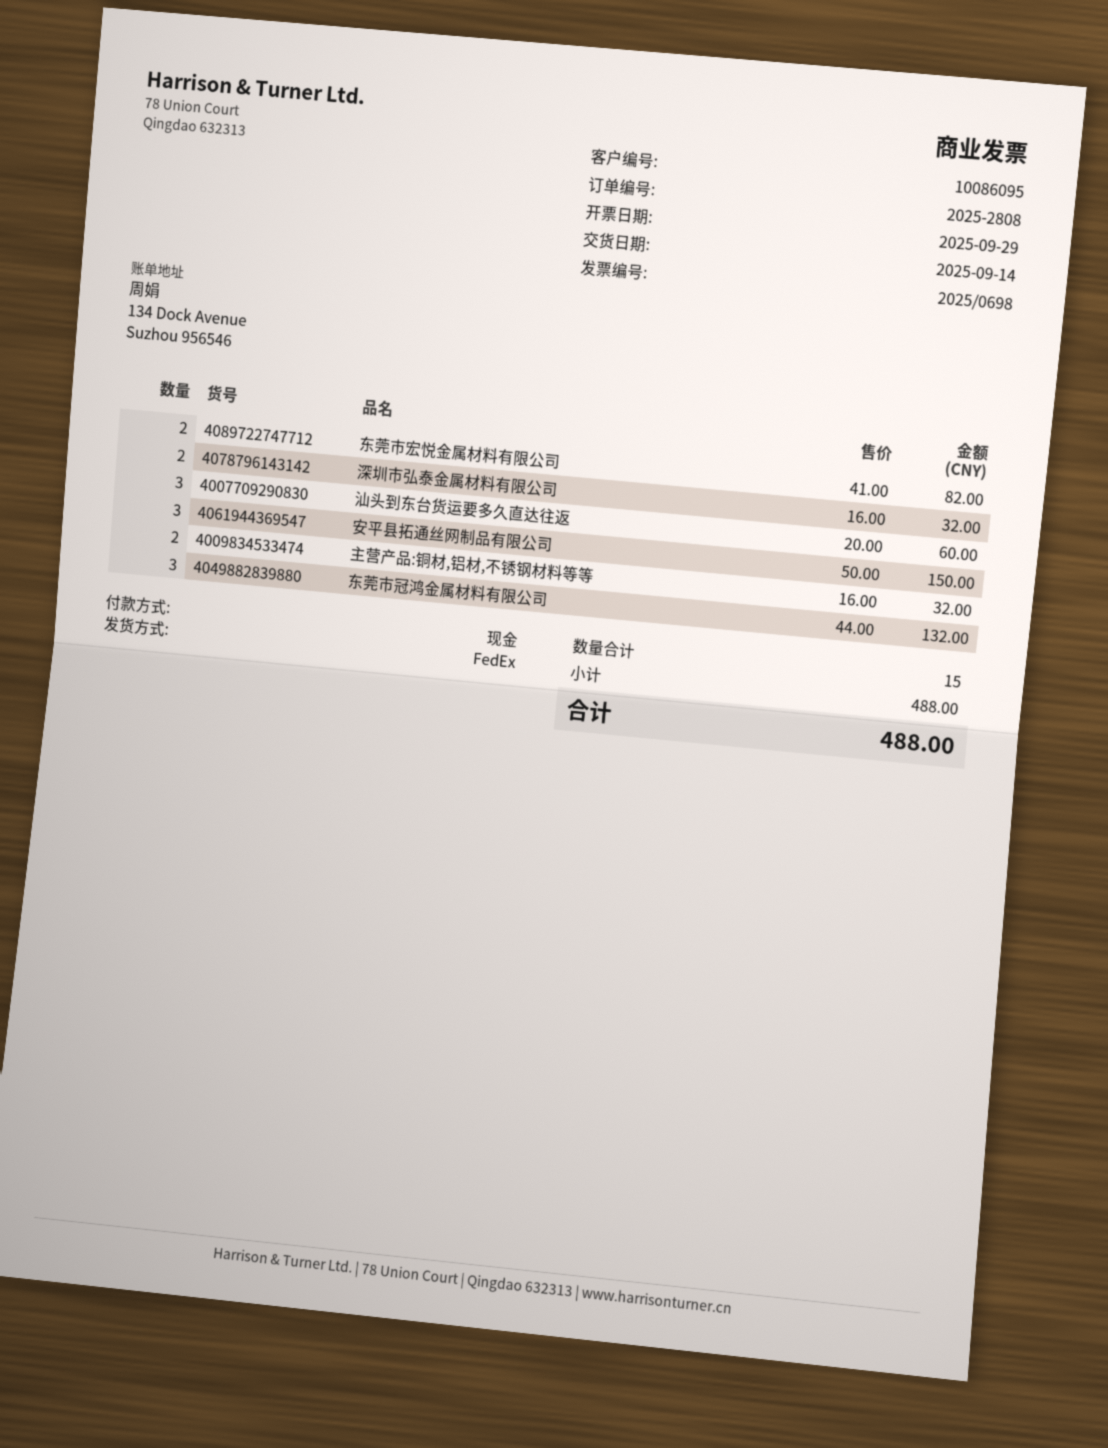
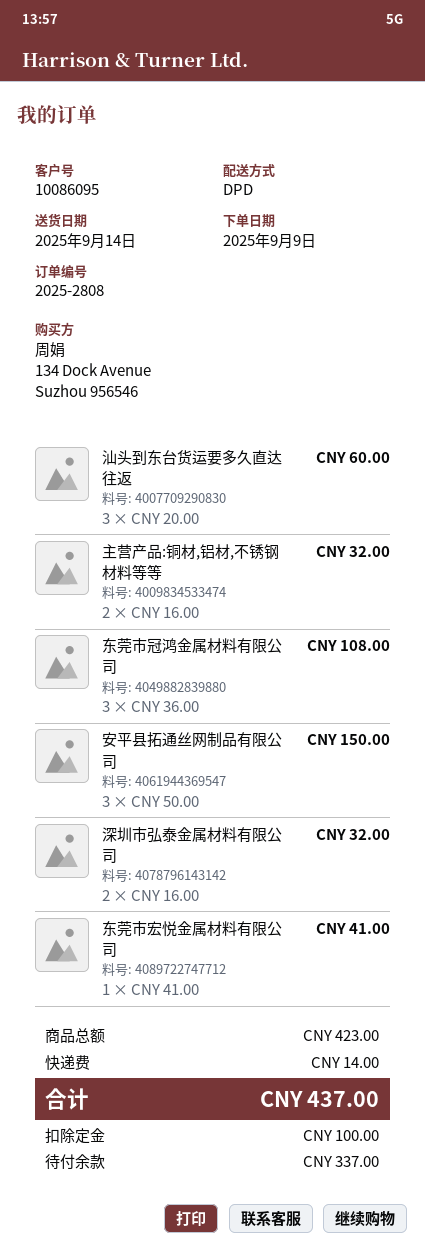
shipping method: FedEx -> DPD
东莞市宏悦金属材料有限公司: 2 x 41.00 = 82.00 -> 1 x 41.00 = 41.00
东莞市冠鸿金属材料有限公司: 3 x 44.00 = 132.00 -> 3 x 36.00 = 108.00
subtotal: 488.00 -> 423.00
shipping: none -> 14.00
total: 488.00 -> 437.00

